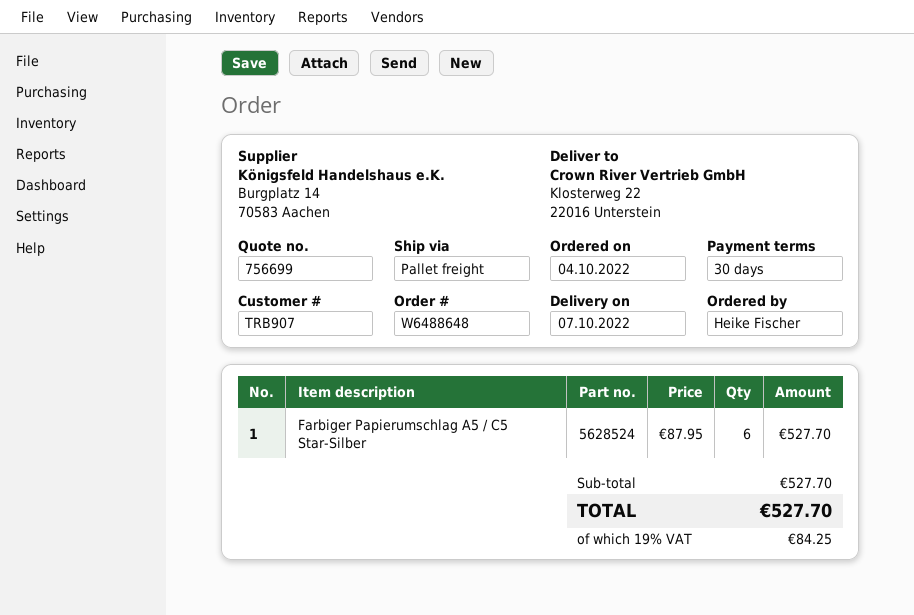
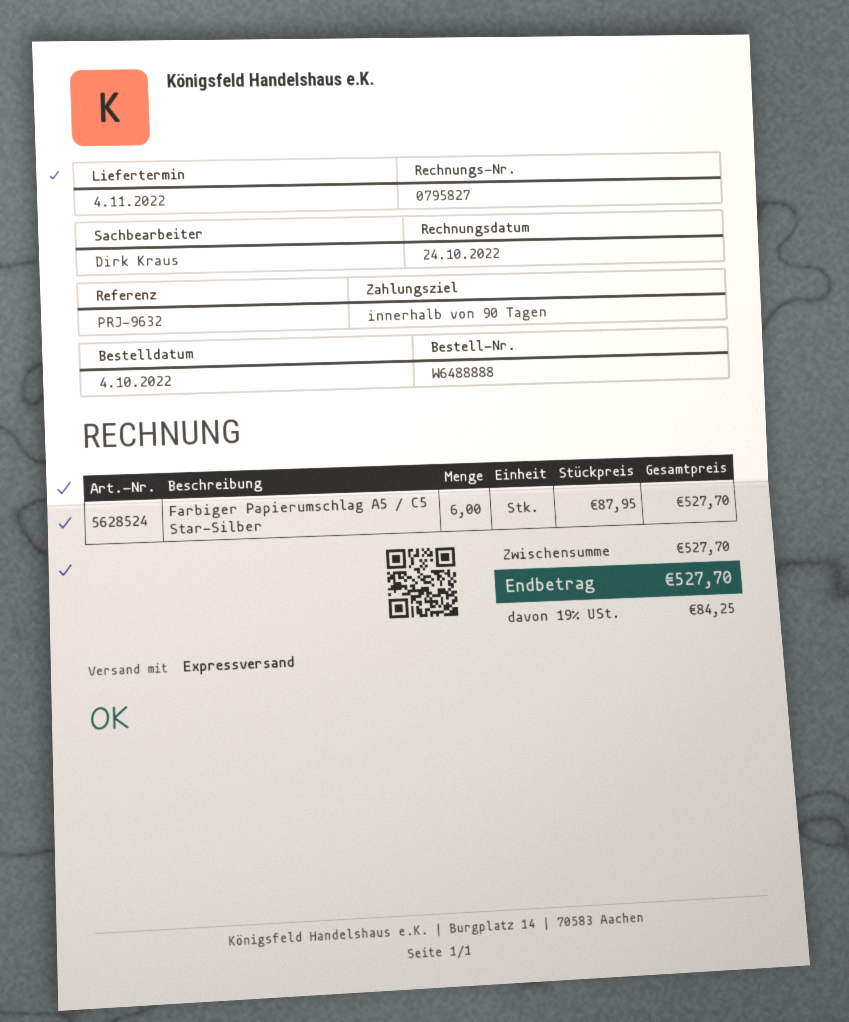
order number: W6488648 -> W6488888
delivery date: 2022-10-07 -> 2022-11-04
payment terms: 30 days -> 90 days
shipping method: pallet freight -> express

